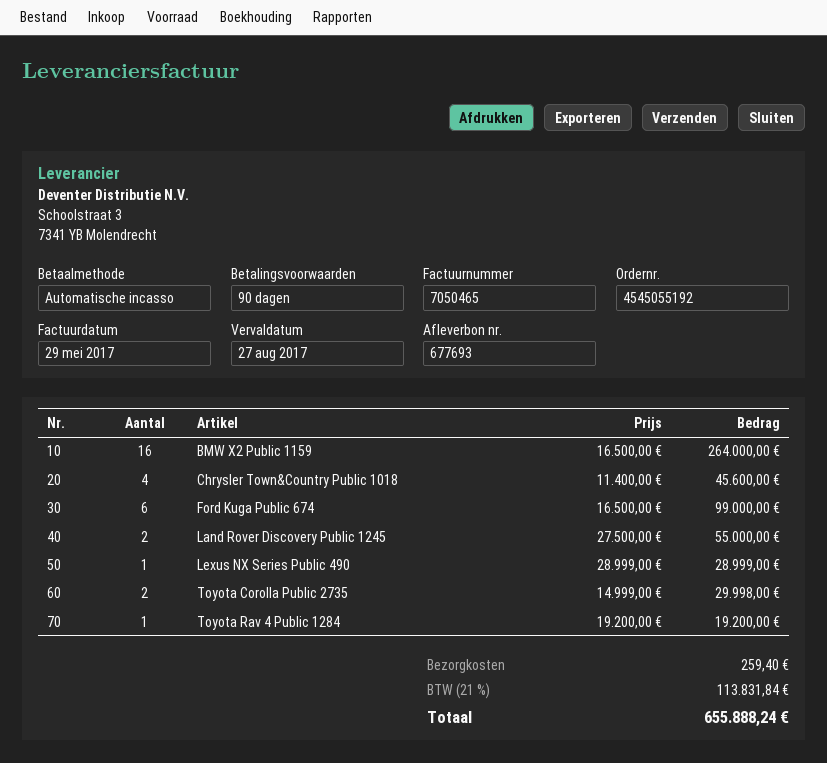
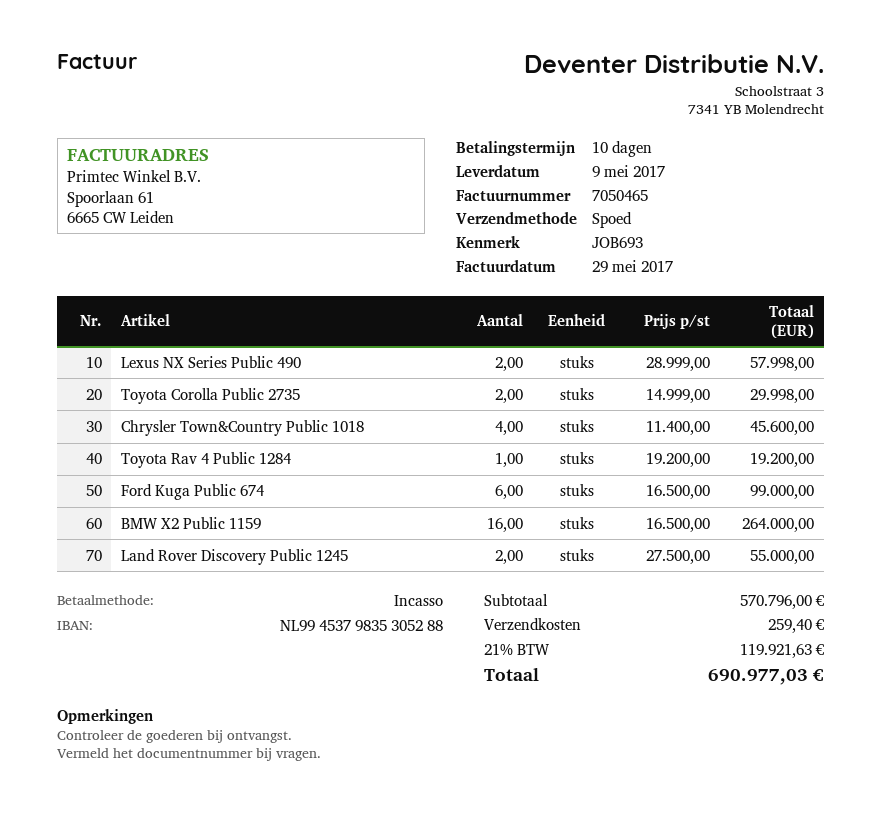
payment terms: 90 days -> 10 days
Lexus NX Series Public 490: 1 x 28999.00 = 28999.00 -> 2 x 28999.00 = 57998.00
tax: 21% = 113831.84 -> 21% = 119921.63
total: 655888.24 -> 690977.03

